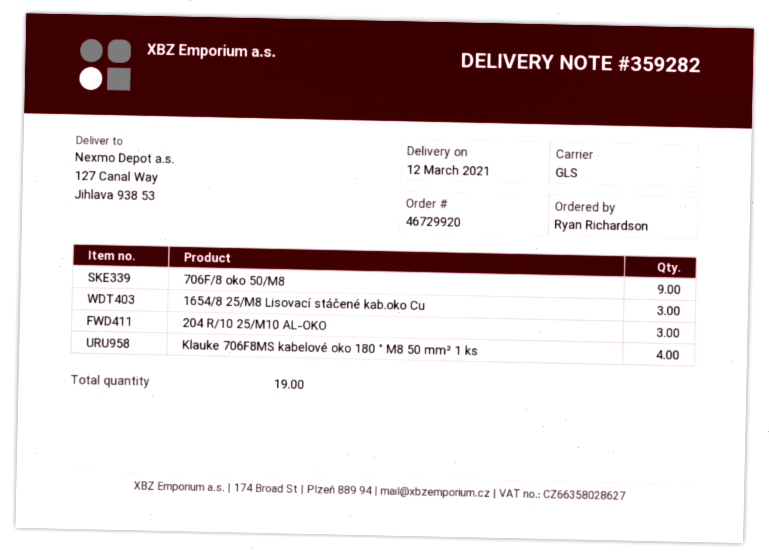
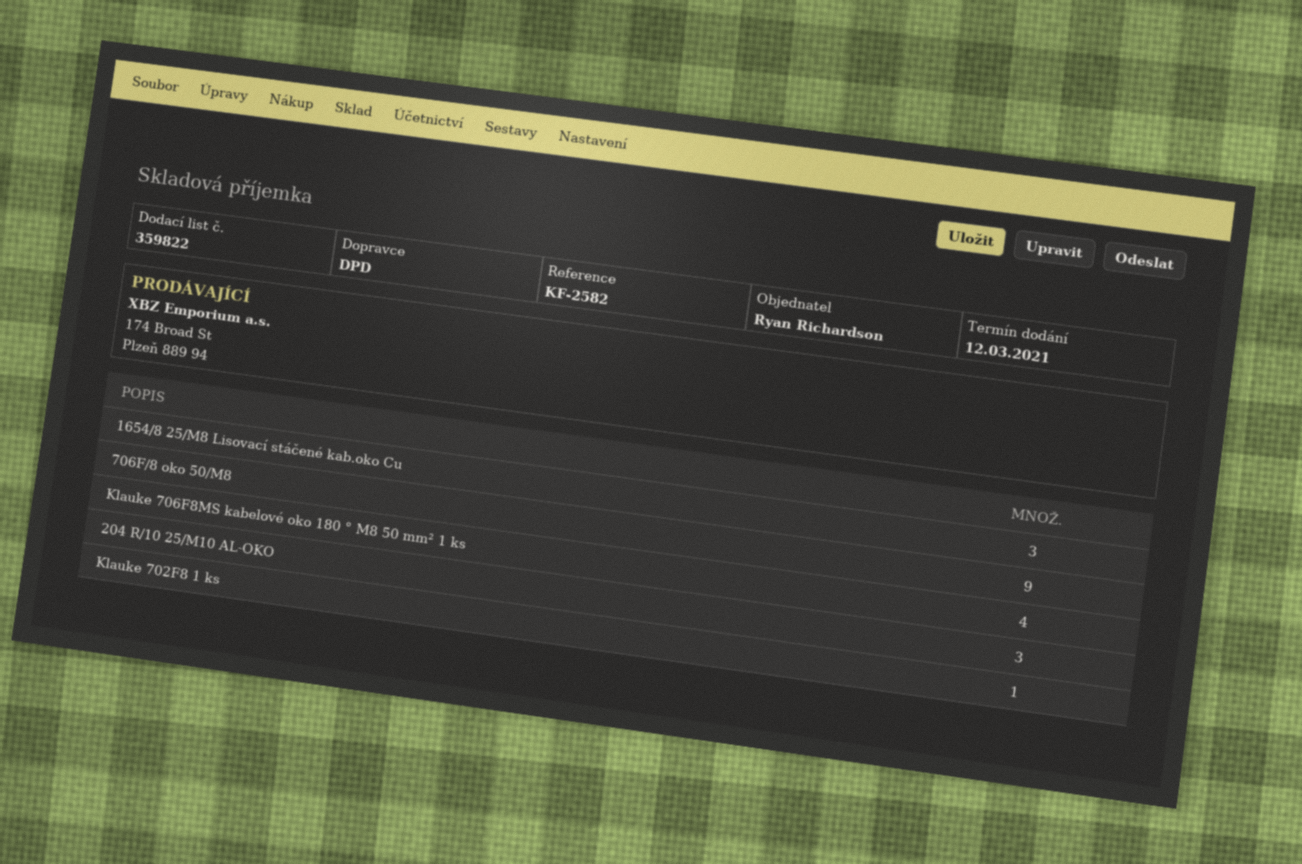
delivery note number: 359282 -> 359822
shipping method: GLS -> DPD
Klauke 702F8 1 ks: none -> 1

